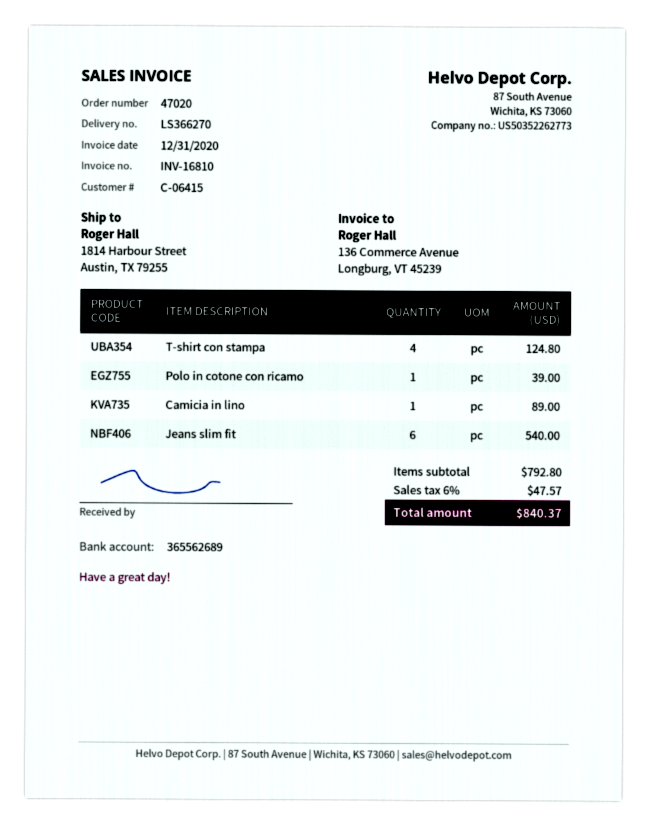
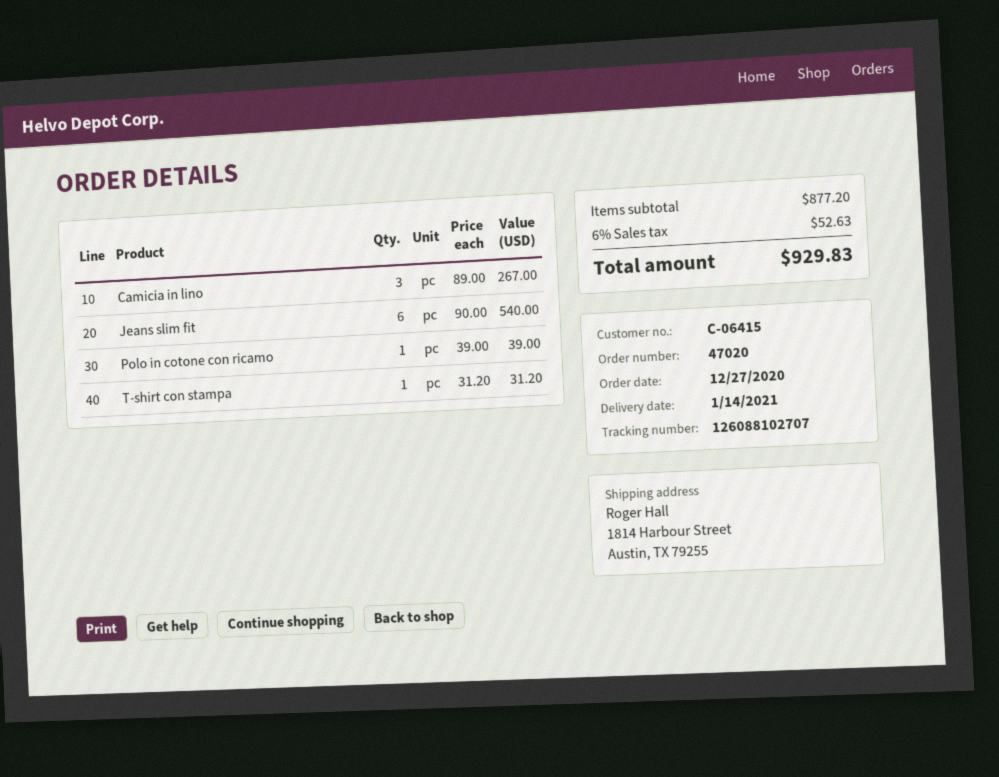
T-shirt con stampa: 4 for 124.80 -> 1 for 31.20
Camicia in lino: 1 for 89.00 -> 3 for 267.00
subtotal: 792.80 -> 877.20
tax: 6% = 47.57 -> 6% = 52.63
total: 840.37 -> 929.83

